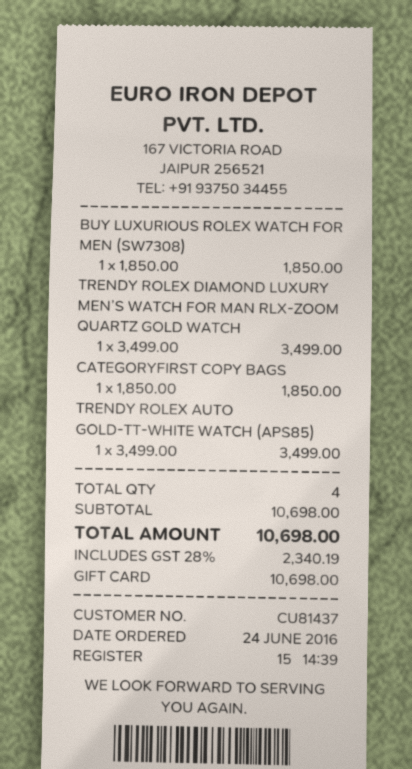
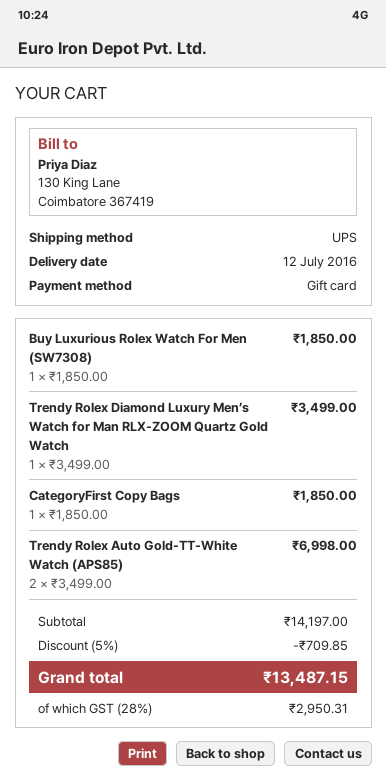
TRENDY ROLEX AUTO GOLD-TT-WHITE WATCH (APS85): 1 x 3499.00 = 3499.00 -> 2 x 3499.00 = 6998.00
subtotal: 10698.00 -> 14197.00
discount: none -> 5% = 709.85
tax: 28% = 2340.19 -> 28% = 2950.31
total: 10698.00 -> 13487.15

